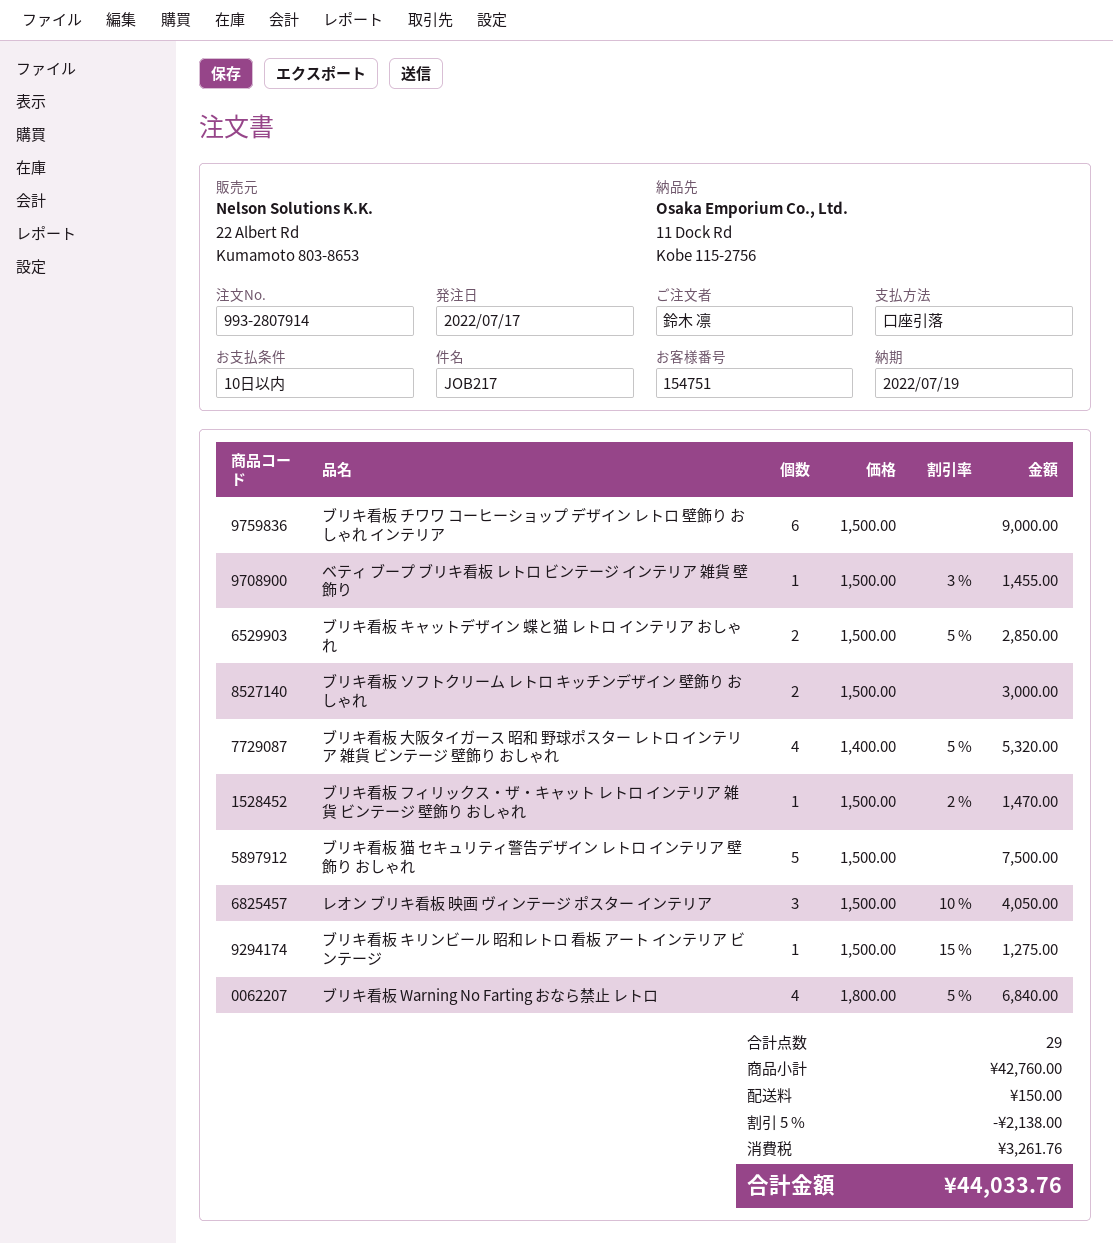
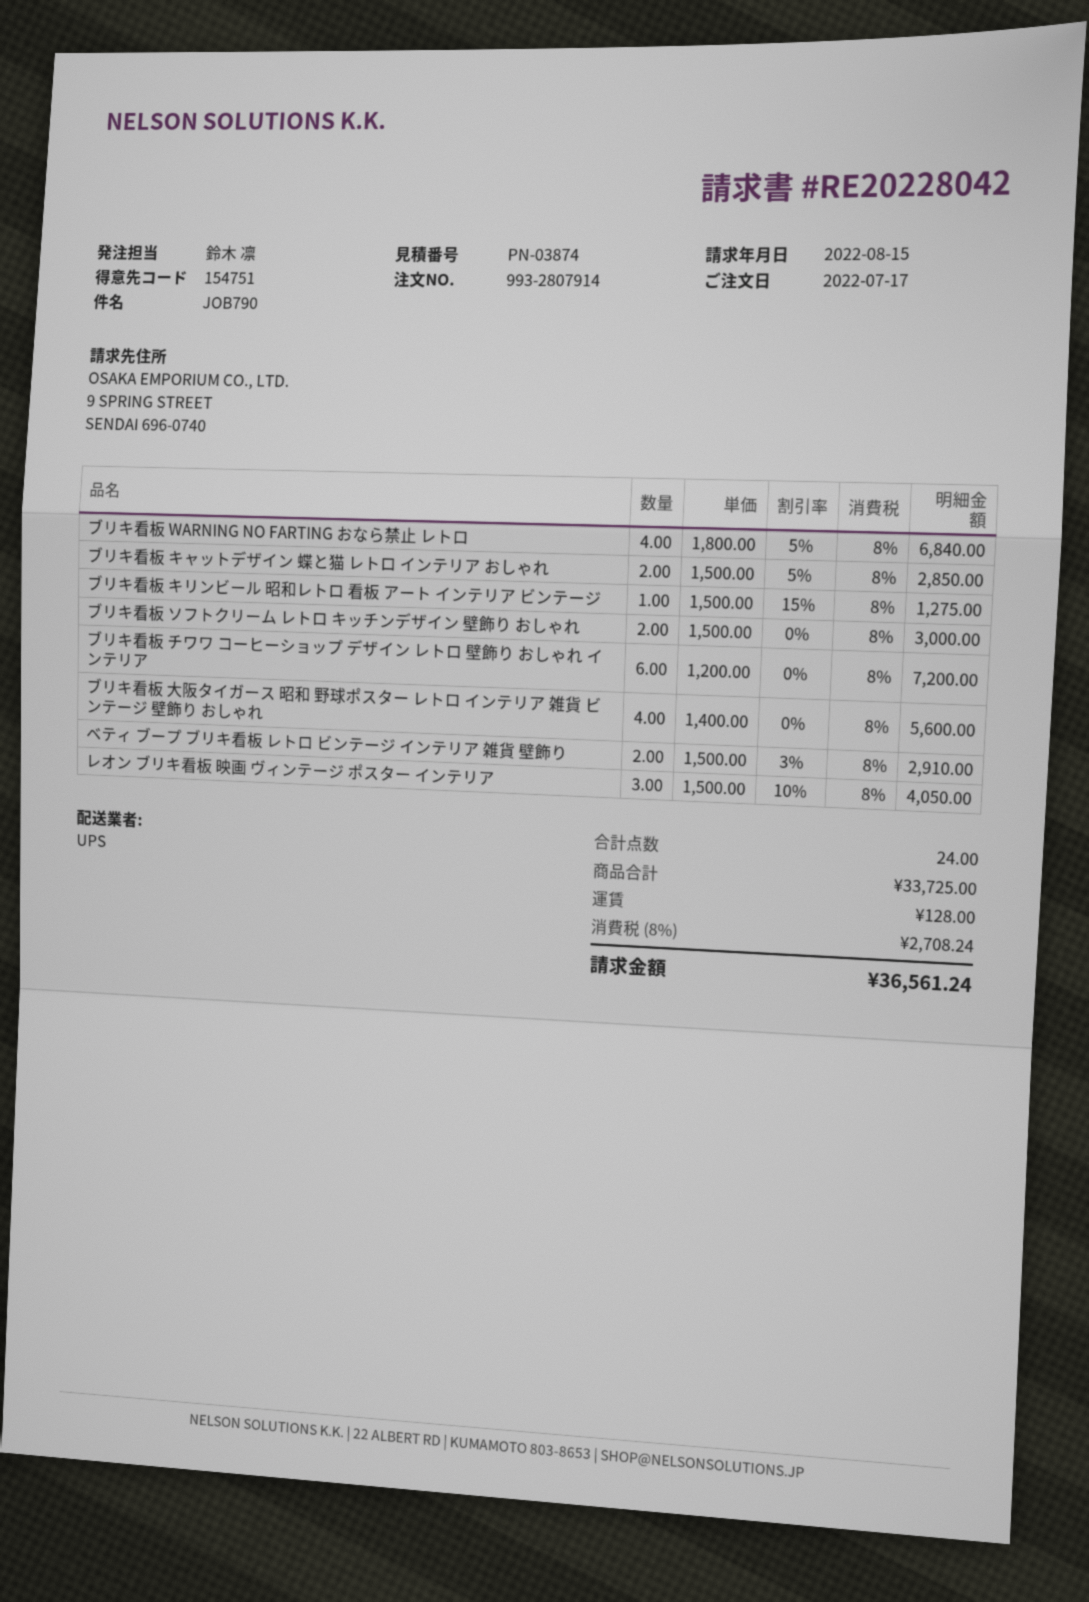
reference: JOB217 -> JOB790
ブリキ看板 チワワ コーヒーショップ デザイン レトロ 壁飾り おしゃれ インテリア: 6 x 1500.00 = 9000.00 -> 6 x 1200.00 = 7200.00
ベティ ブープ ブリキ看板 レトロ ビンテージ インテリア 雑貨 壁飾り: 1 x 1500.00 - 3% = 1455.00 -> 2 x 1500.00 - 3% = 2910.00
ブリキ看板 大阪タイガース 昭和 野球ポスター レトロ インテリア 雑貨 ビンテージ 壁飾り おしゃれ: 4 x 1400.00 - 5% = 5320.00 -> 4 x 1400.00 = 5600.00
ブリキ看板 フィリックス・ザ・キャット レトロ インテリア 雑貨 ビンテージ 壁飾り おしゃれ: 1 x 1500.00 - 2% = 1470.00 -> none
ブリキ看板 猫 セキュリティ警告デザイン レトロ インテリア 壁飾り おしゃれ: 5 x 1500.00 = 7500.00 -> none
total quantity: 29 -> 24
subtotal: 42760.00 -> 33725.00
discount: 5% = 2138.00 -> none
shipping: 150.00 -> 128.00
tax: 3261.76 -> 2708.24
total: 44033.76 -> 36561.24

